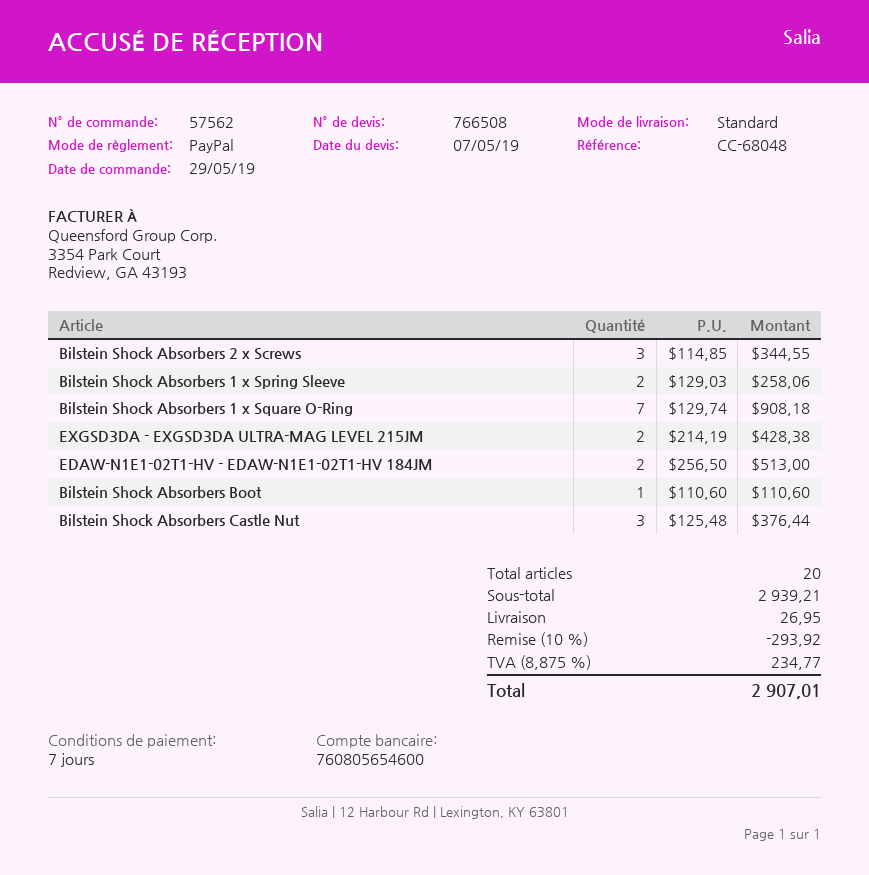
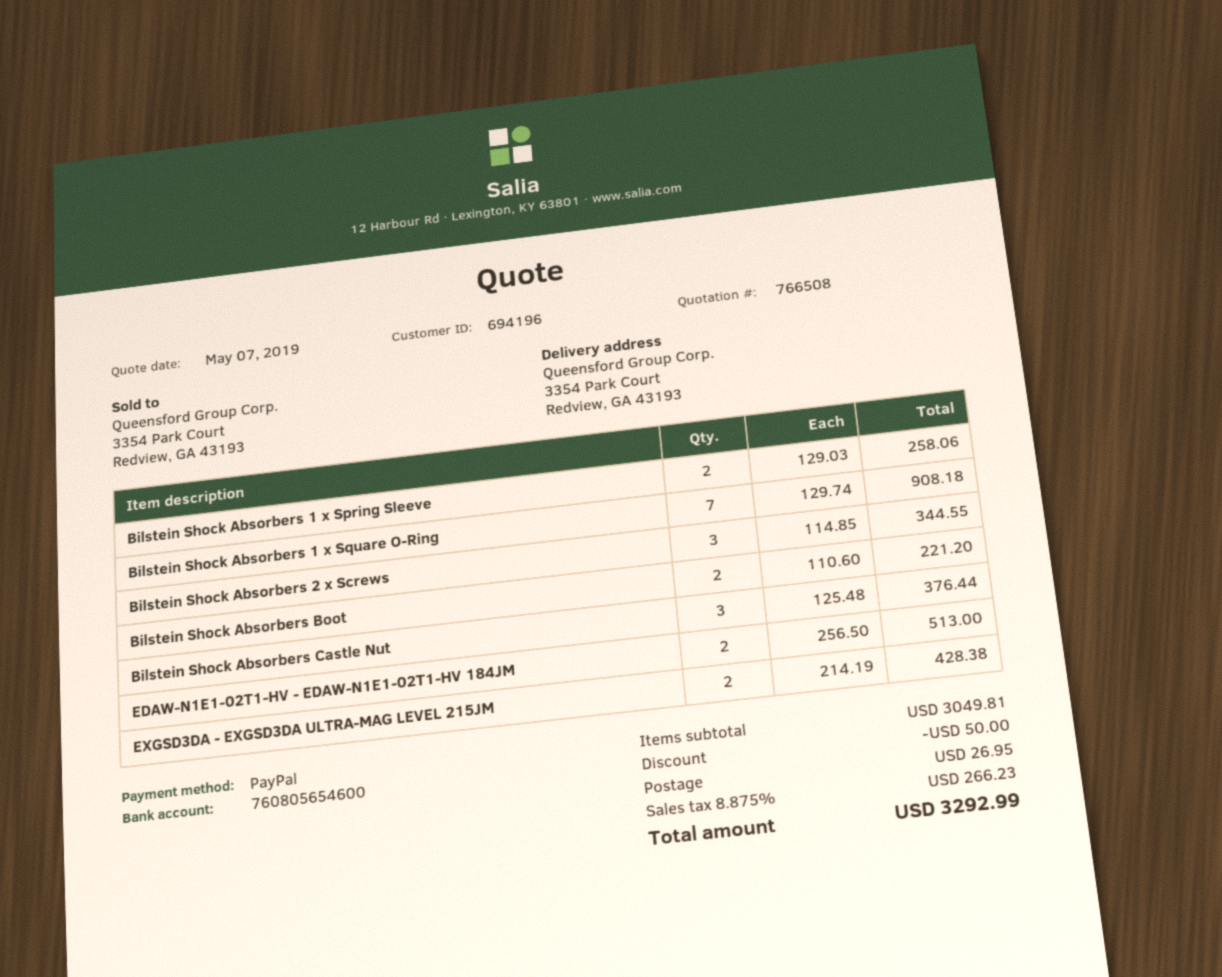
Bilstein Shock Absorbers Boot: 1 x 110.60 = 110.60 -> 2 x 110.60 = 221.20
subtotal: 2939.21 -> 3049.81
discount: 293.92 -> 50.00
tax: 8.875% = 234.77 -> 8.875% = 266.23
total: 2907.01 -> 3292.99

